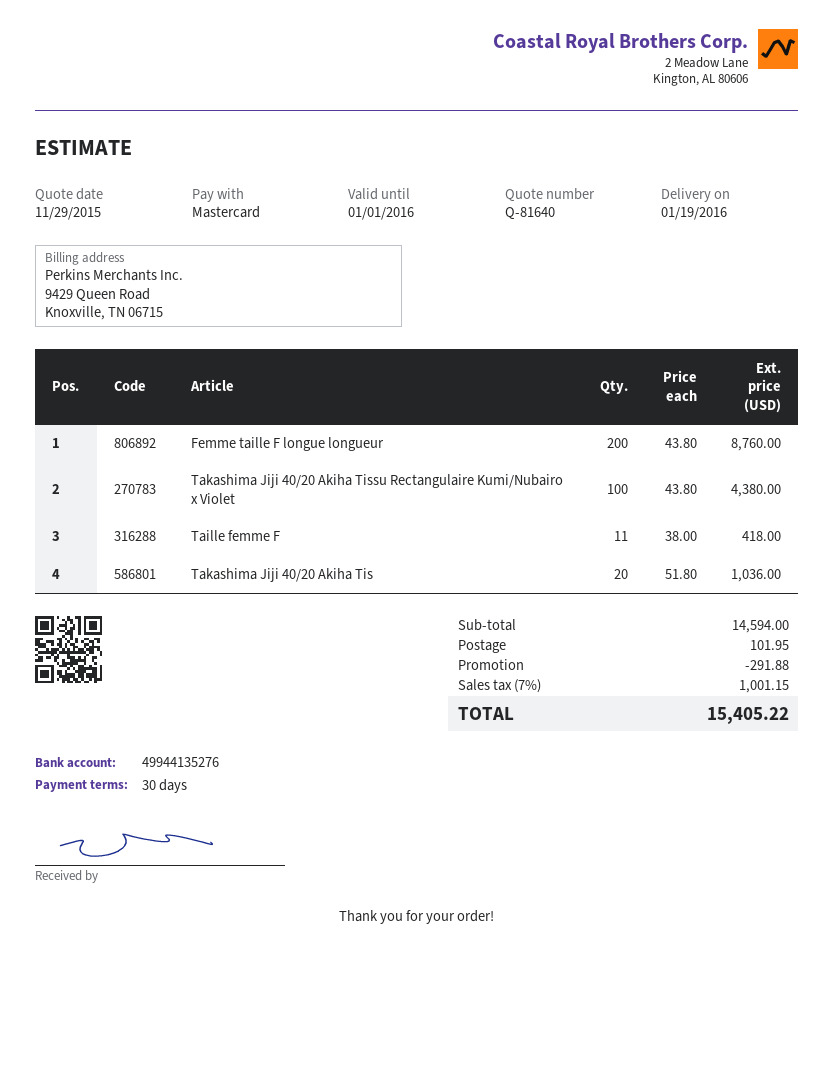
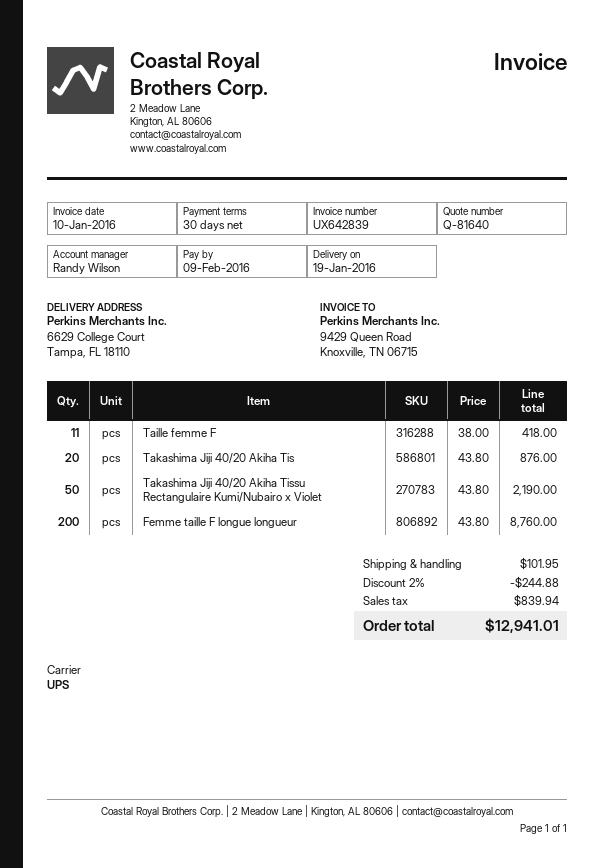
Takashima Jiji 40/20 Akiha Tissu Rectangulaire Kumi/Nubairo x Violet: 100 x 43.80 = 4380.00 -> 50 x 43.80 = 2190.00
Takashima Jiji 40/20 Akiha Tis: 20 x 51.80 = 1036.00 -> 20 x 43.80 = 876.00
discount: 291.88 -> 244.88
tax: 1001.15 -> 839.94
total: 15405.22 -> 12941.01

